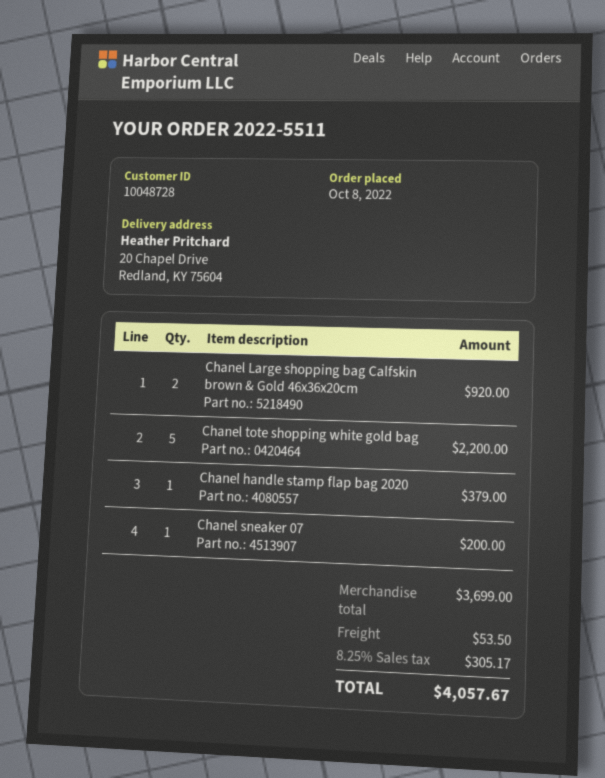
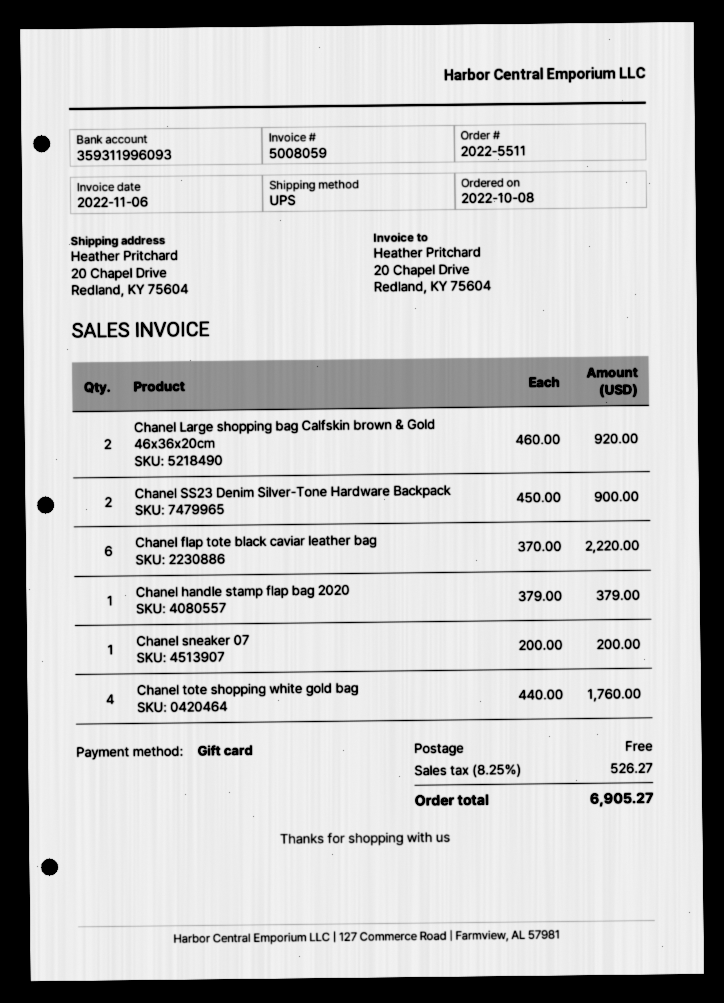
Chanel tote shopping white gold bag: 5 for 2200.00 -> 4 for 1760.00
Chanel SS23 Denim Silver-Tone Hardware Backpack: none -> 2 for 900.00
Chanel flap tote black caviar leather bag: none -> 6 for 2220.00
shipping: 53.50 -> 0.00
tax: 8.25% = 305.17 -> 8.25% = 526.27
total: 4057.67 -> 6905.27

